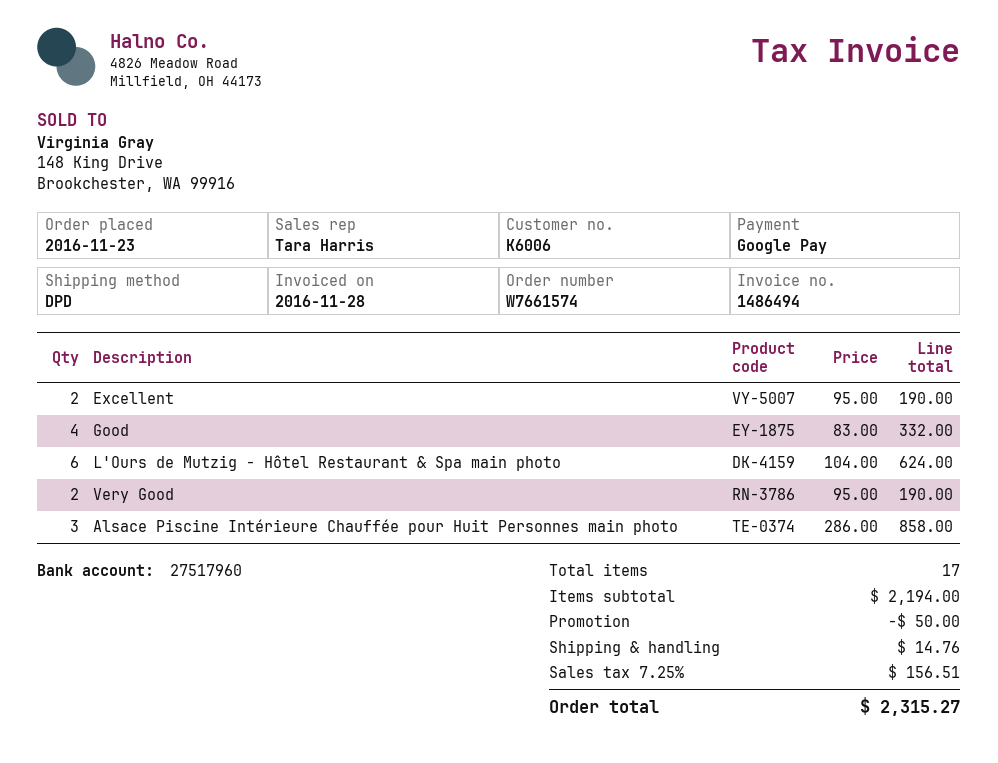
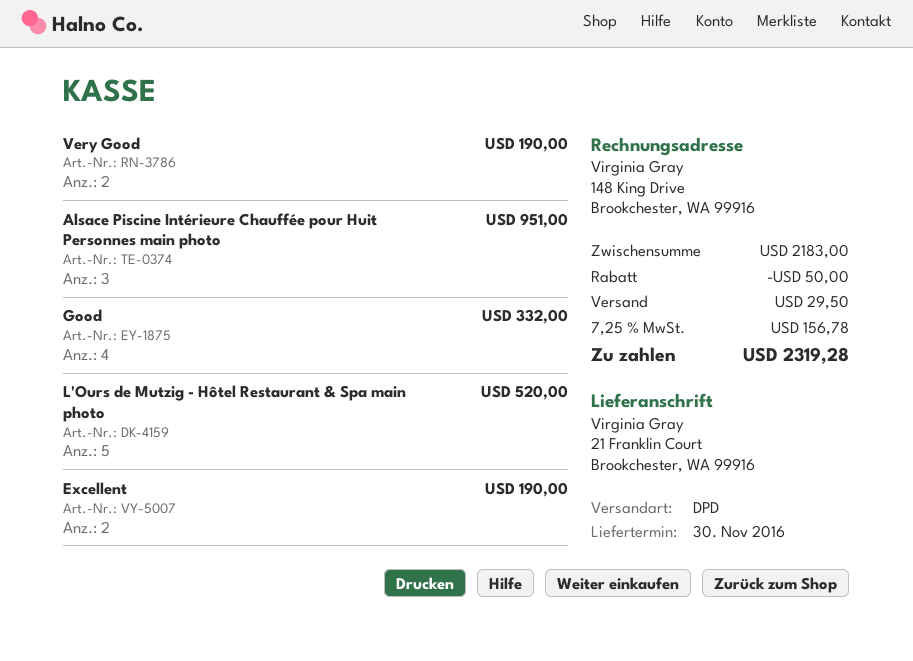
L'Ours de Mutzig - Hôtel Restaurant & Spa main photo: 6 for 624.00 -> 5 for 520.00
Alsace Piscine Intérieure Chauffée pour Huit Personnes main photo: 3 for 858.00 -> 3 for 951.00
subtotal: 2194.00 -> 2183.00
shipping: 14.76 -> 29.50
tax: 7.25% = 156.51 -> 7.25% = 156.78
total: 2315.27 -> 2319.28

